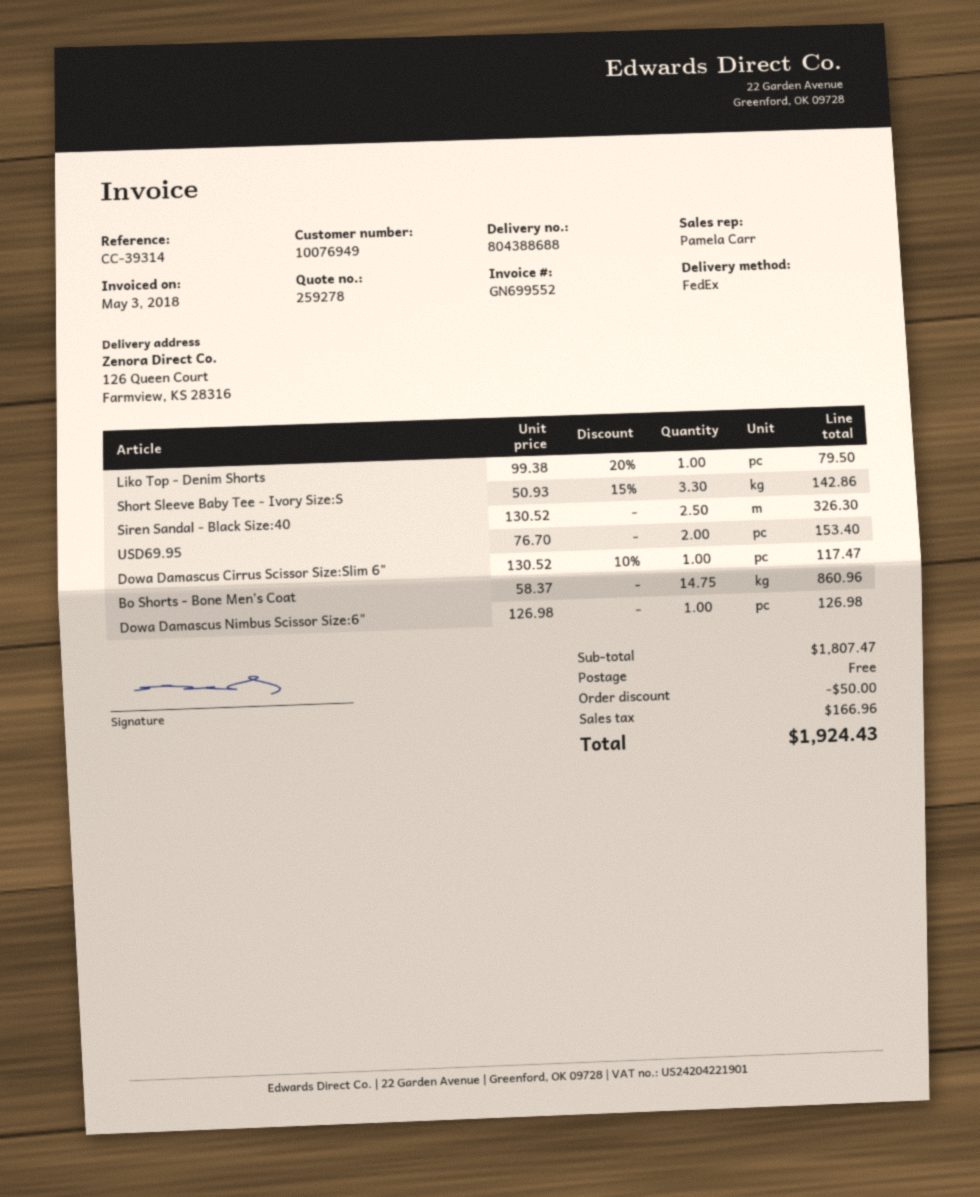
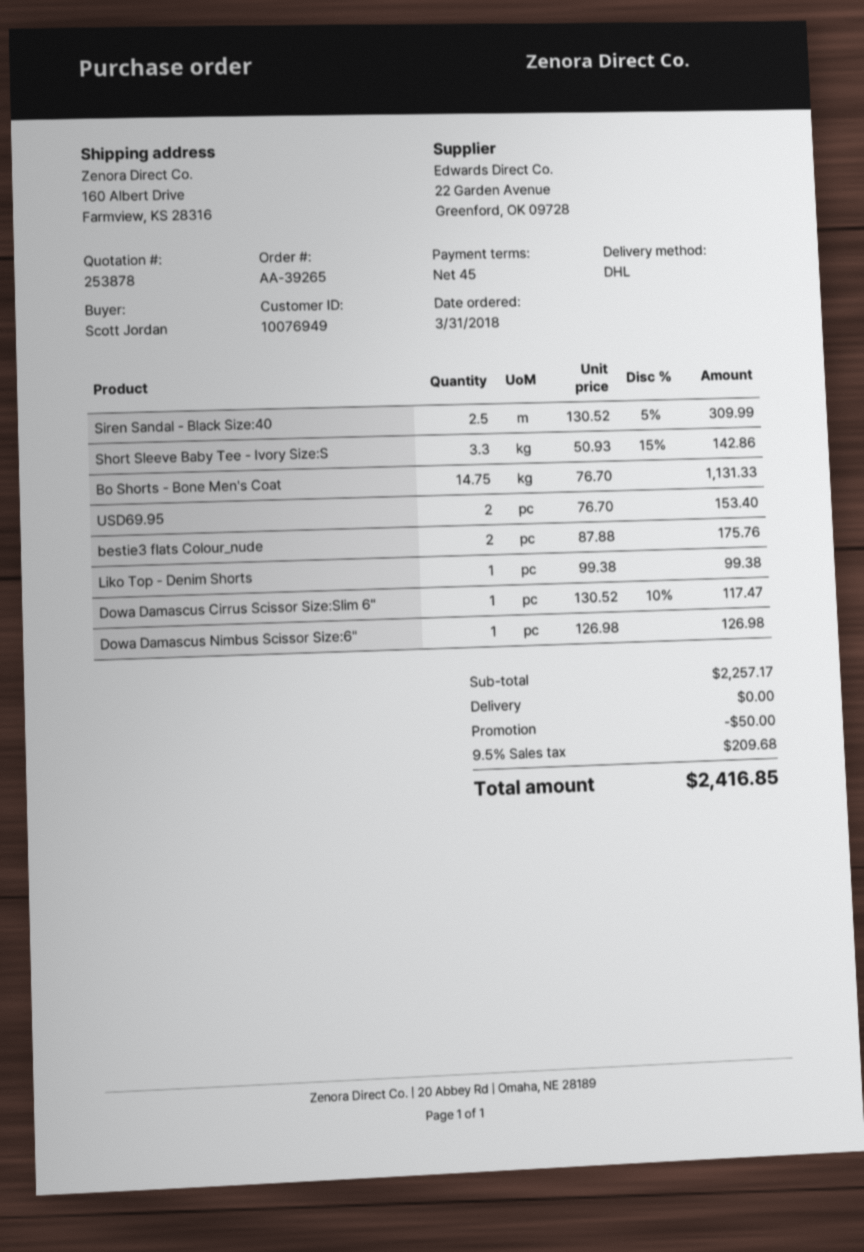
quote number: 259278 -> 253878
shipping method: FedEx -> DHL
ship to: 126 Queen Court, Farmview, KS 28316 -> 160 Albert Drive, Farmview, KS 28316
Liko Top - Denim Shorts: 1 x 99.38 - 20% = 79.50 -> 1 x 99.38 = 99.38
Siren Sandal - Black Size:40: 2.5 x 130.52 = 326.30 -> 2.5 x 130.52 - 5% = 309.99
Bo Shorts - Bone Men's Coat: 14.75 x 58.37 = 860.96 -> 14.75 x 76.70 = 1131.33
bestie3 flats Colour_nude: none -> 2 x 87.88 = 175.76
subtotal: 1807.47 -> 2257.17
tax: 166.96 -> 209.68
total: 1924.43 -> 2416.85

